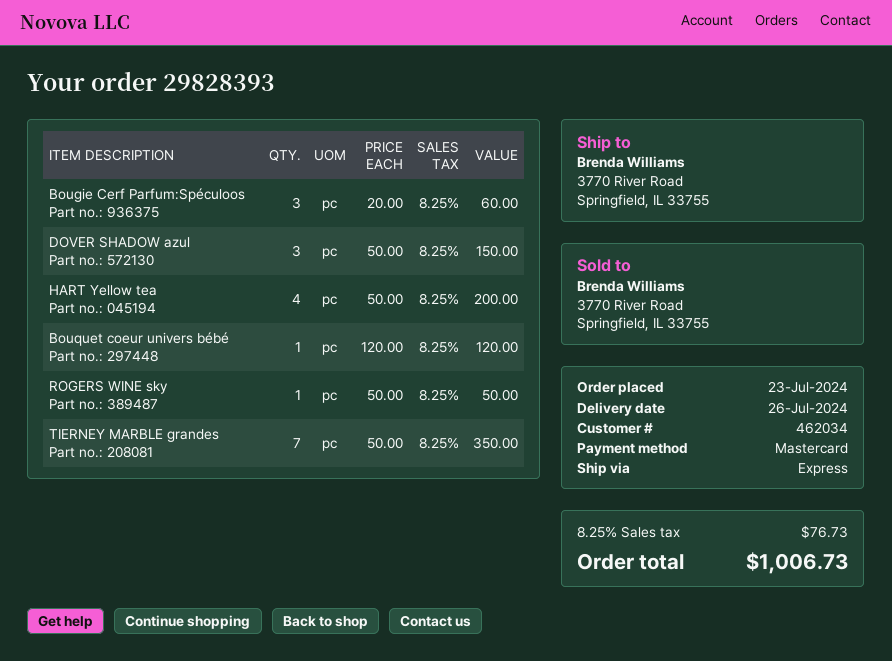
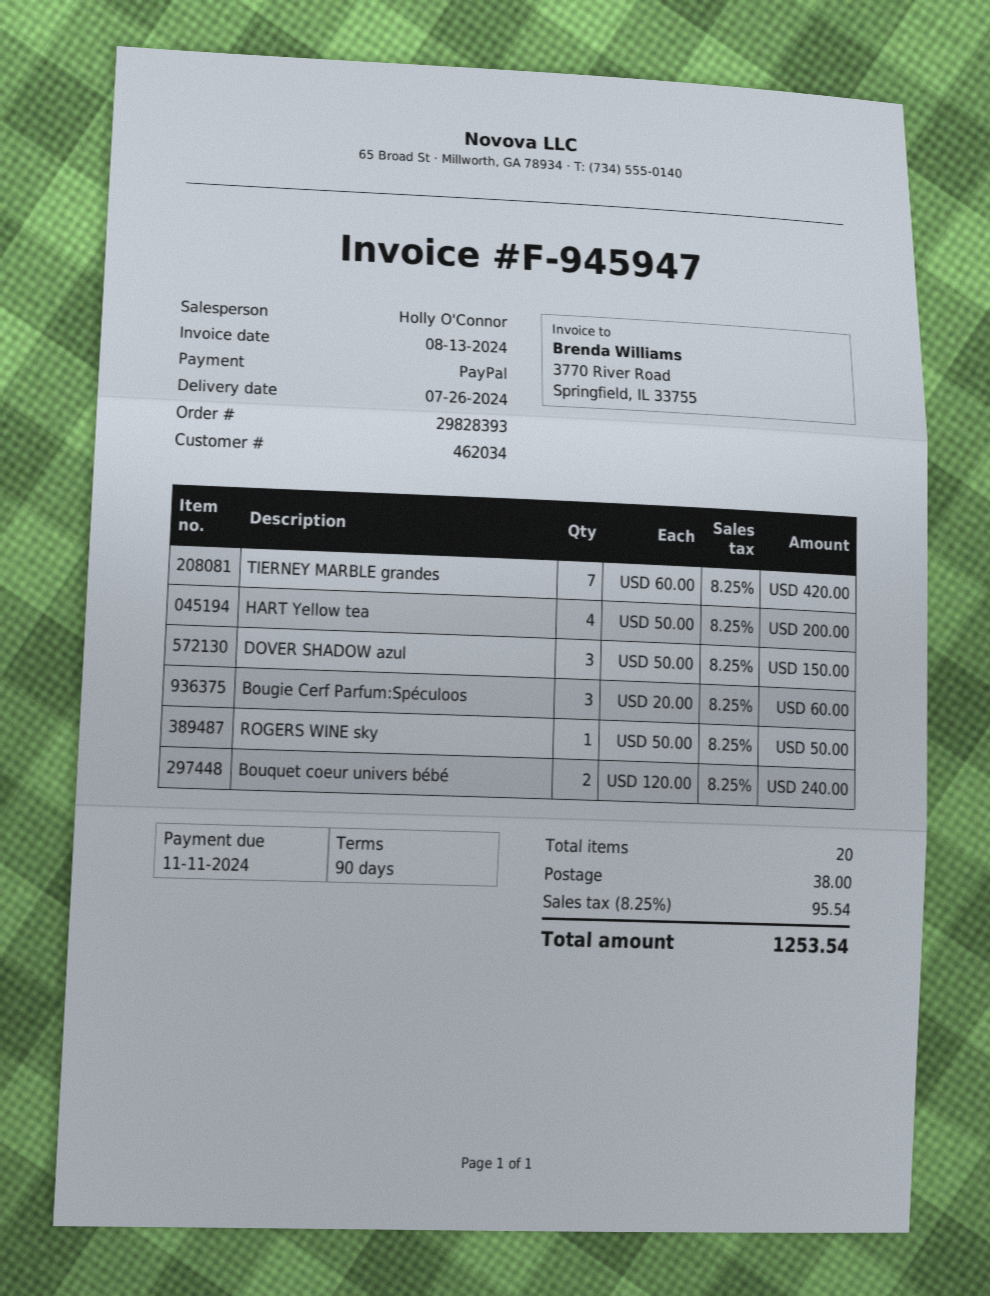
payment method: Mastercard -> PayPal
Bouquet coeur univers bébé: 1 x 120.00 = 120.00 -> 2 x 120.00 = 240.00
TIERNEY MARBLE grandes: 7 x 50.00 = 350.00 -> 7 x 60.00 = 420.00
shipping: none -> 38.00
tax: 8.25% = 76.73 -> 8.25% = 95.54
total: 1006.73 -> 1253.54

